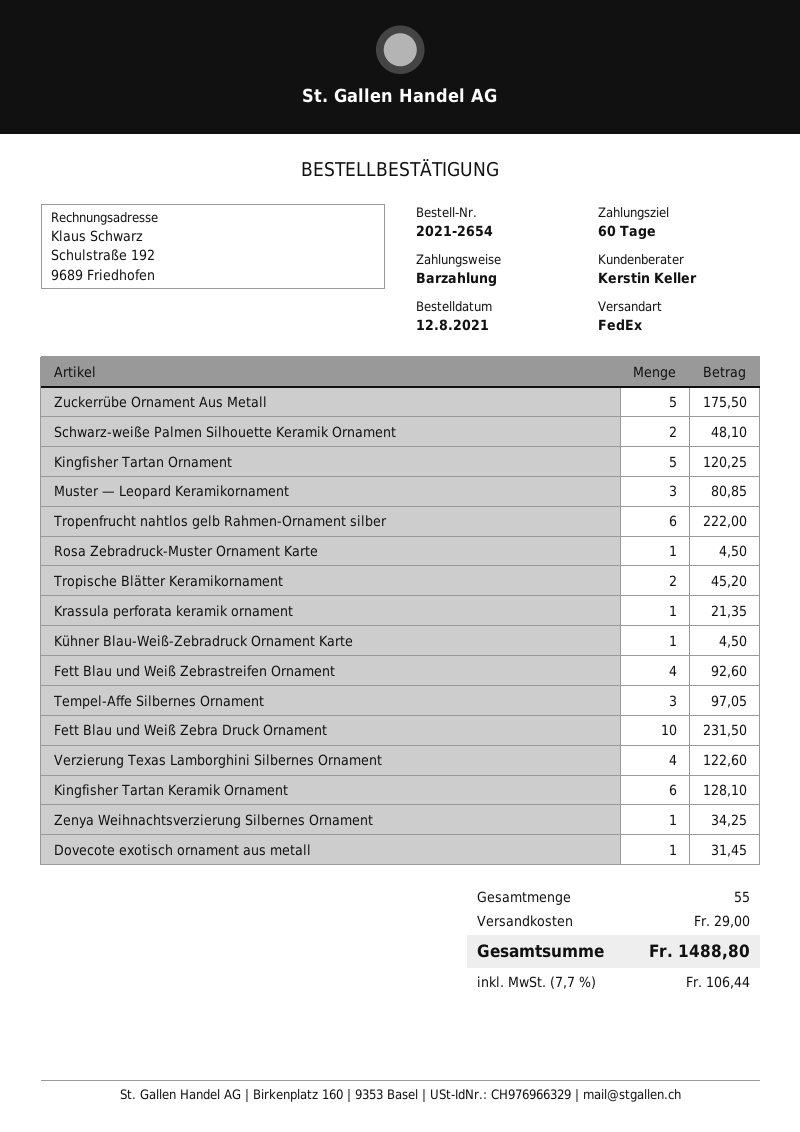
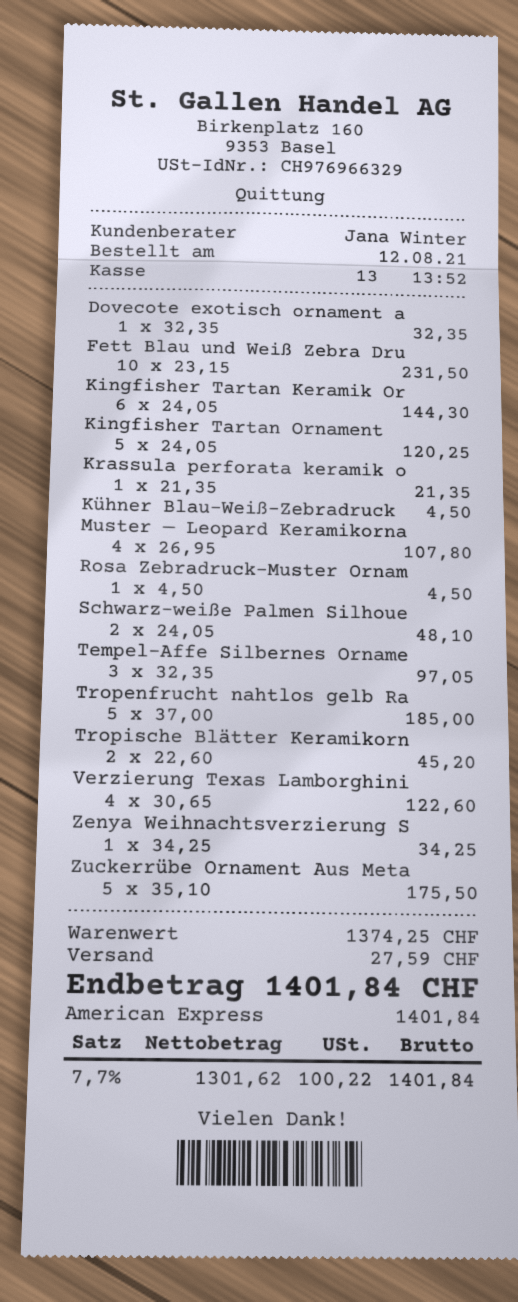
sales rep: Kerstin Keller -> Jana Winter
payment method: cash -> American Express
Muster — Leopard Keramikornament: 3 for 80.85 -> 4 for 107.80
Tropenfrucht nahtlos gelb Rahmen-Ornament silber: 6 for 222.00 -> 5 for 185.00
Fett Blau und Weiß Zebrastreifen Ornament: 4 for 92.60 -> none
Kingfisher Tartan Keramik Ornament: 6 for 128.10 -> 6 for 144.30
Dovecote exotisch ornament aus metall: 1 for 31.45 -> 1 for 32.35
shipping: 29.00 -> 27.59
tax: 7.7% = 106.44 -> 7.7% = 100.22
total: 1488.80 -> 1401.84

